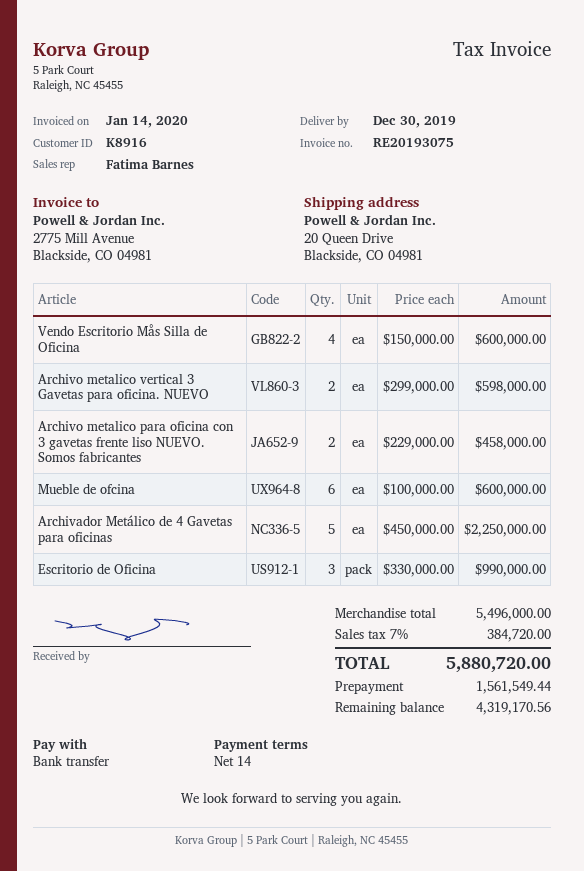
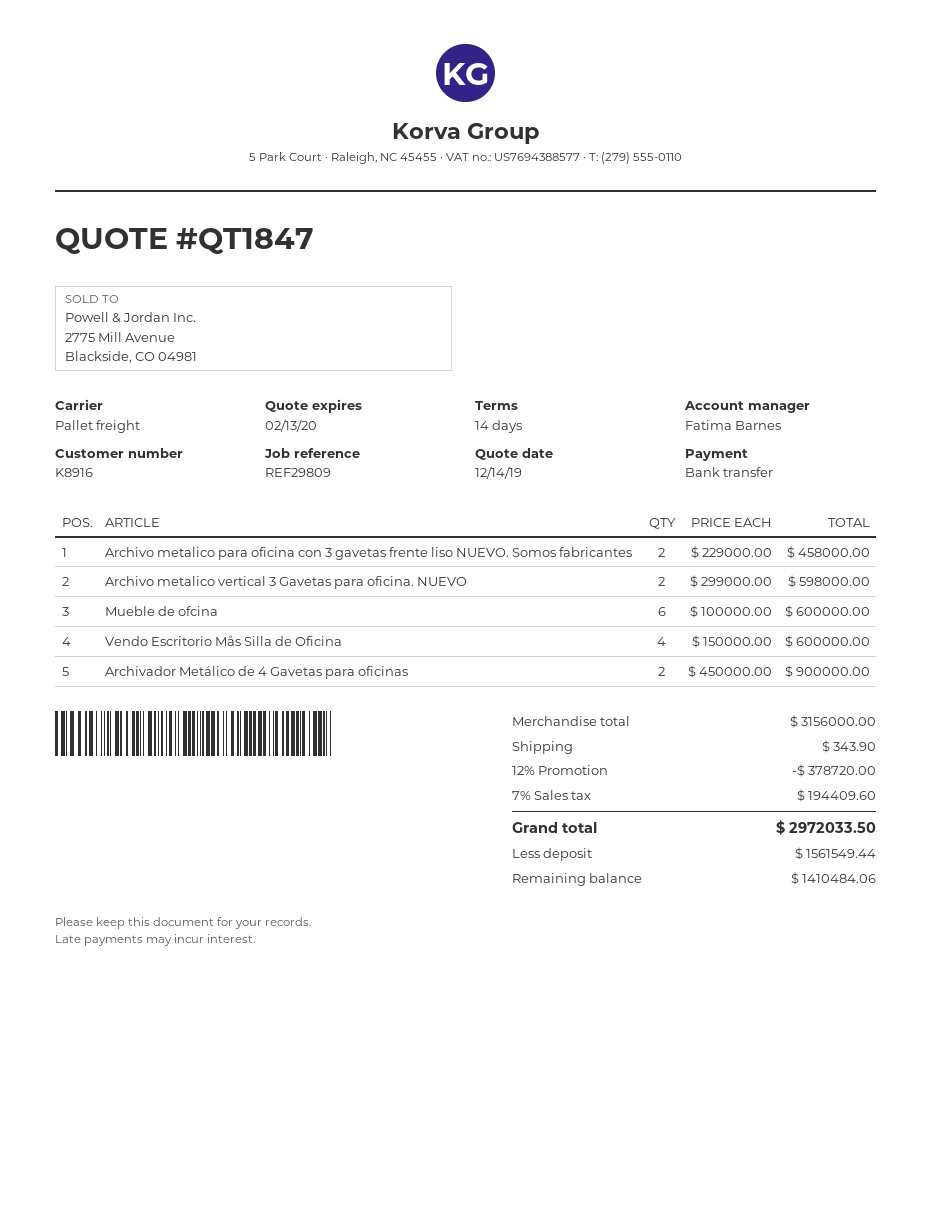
Archivador Metálico de 4 Gavetas para oficinas: 5 x 450000.00 = 2250000.00 -> 2 x 450000.00 = 900000.00
Escritorio de Oficina: 3 x 330000.00 = 990000.00 -> none
subtotal: 5496000.00 -> 3156000.00
discount: none -> 12% = 378720.00
shipping: none -> 343.90
tax: 7% = 384720.00 -> 7% = 194409.60
total: 5880720.00 -> 2972033.50
balance: 4319170.56 -> 1410484.06

